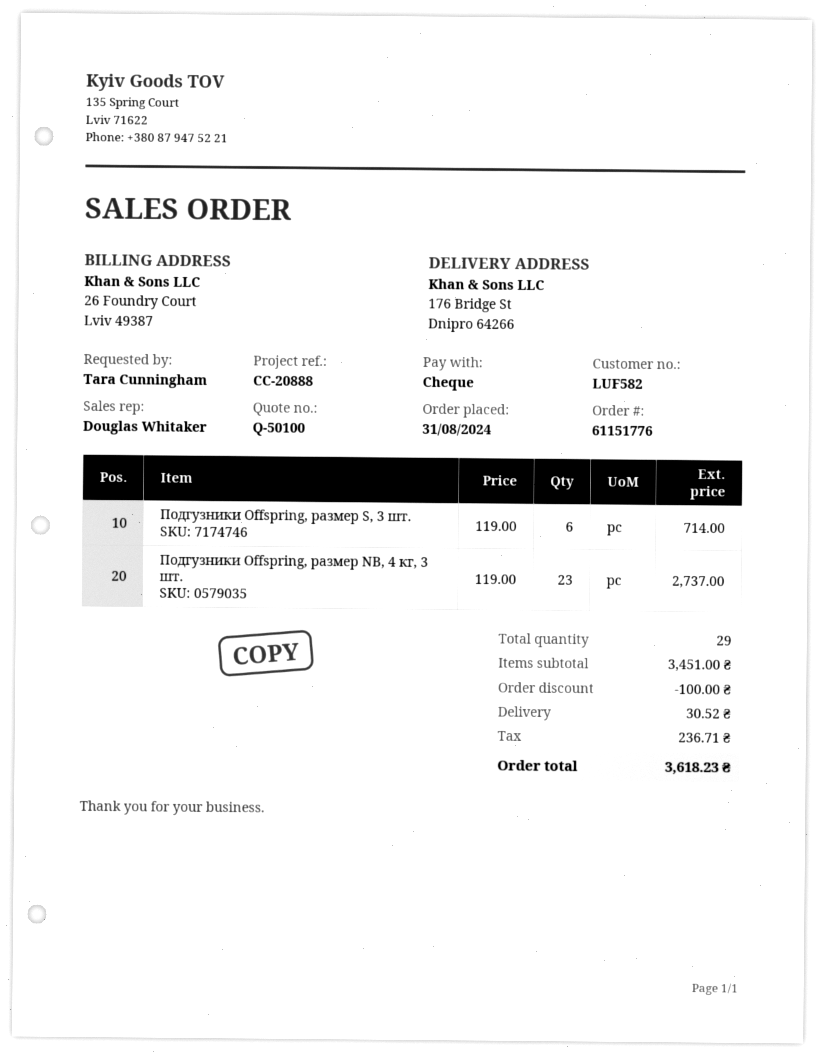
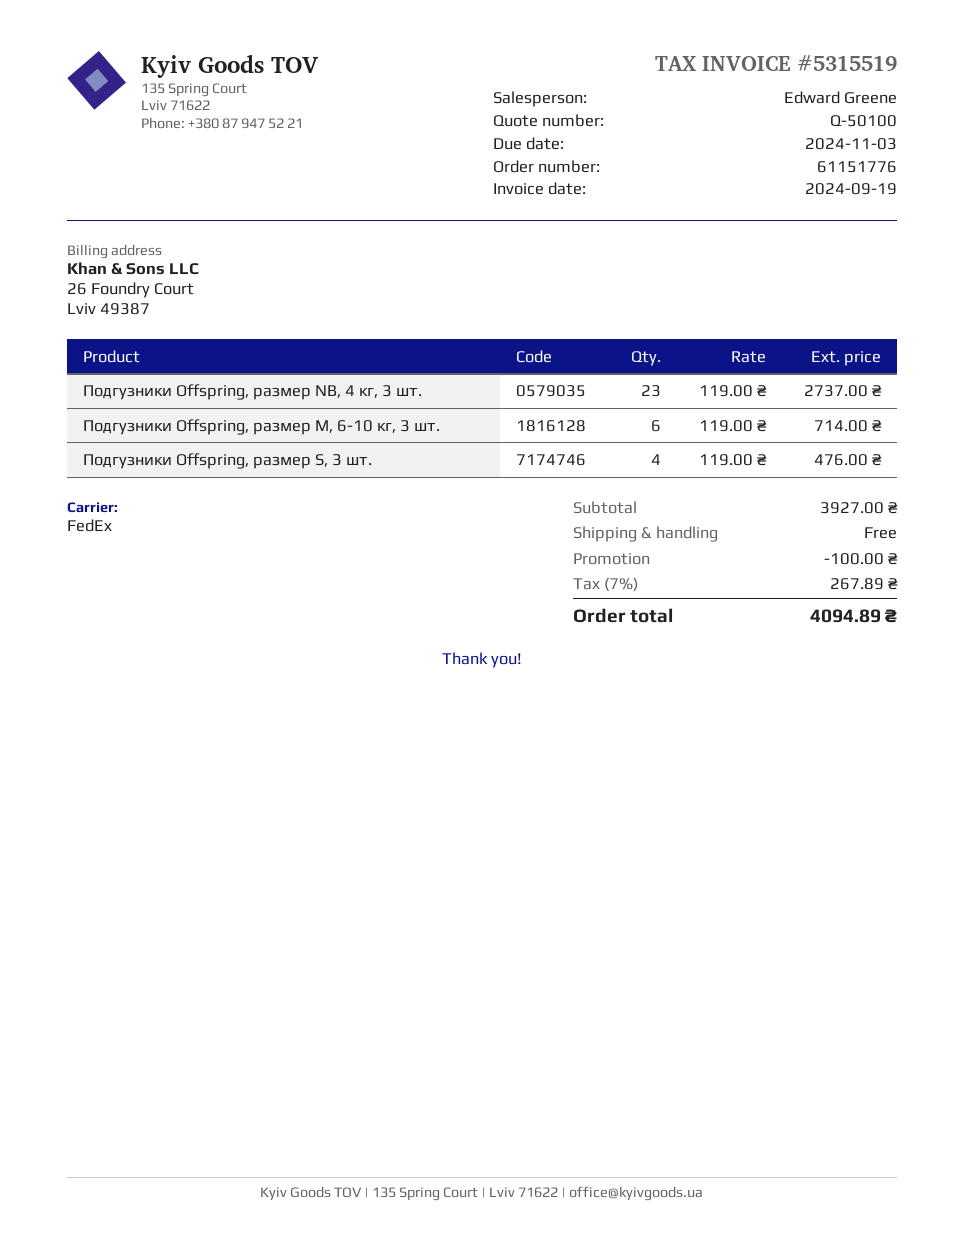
sales rep: Douglas Whitaker -> Edward Greene
Подгузники Offspring, размер S, 3 шт.: 6 x 119.00 = 714.00 -> 4 x 119.00 = 476.00
Подгузники Offspring, размер M, 6-10 кг, 3 шт.: none -> 6 x 119.00 = 714.00
subtotal: 3451.00 -> 3927.00
shipping: 30.52 -> 0.00
tax: 236.71 -> 267.89
total: 3618.23 -> 4094.89

